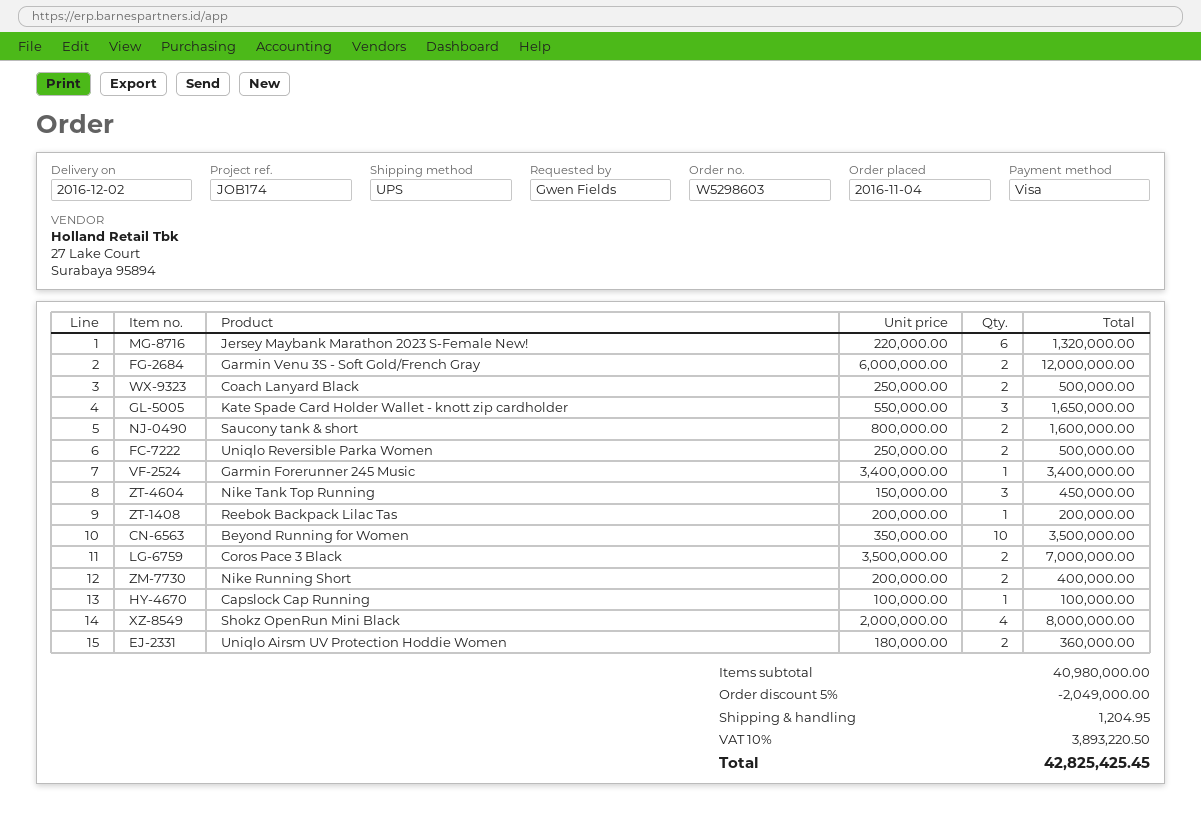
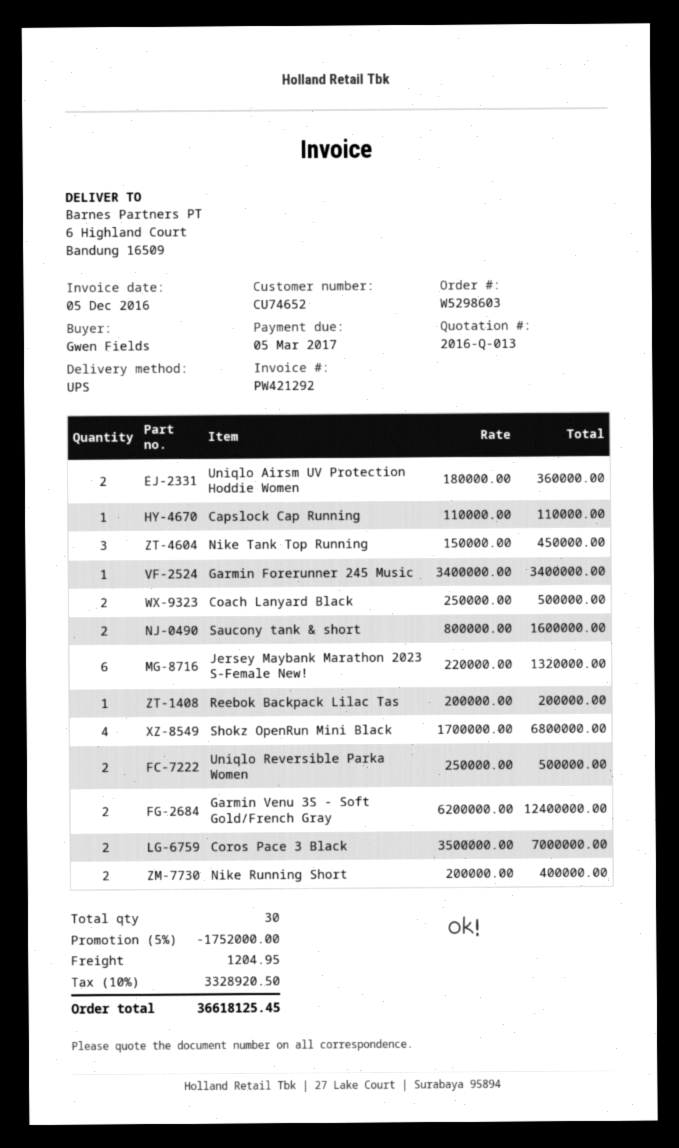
Garmin Venu 3S - Soft Gold/French Gray: 2 x 6000000.00 = 12000000.00 -> 2 x 6200000.00 = 12400000.00
Kate Spade Card Holder Wallet - knott zip cardholder: 3 x 550000.00 = 1650000.00 -> none
Beyond Running for Women: 10 x 350000.00 = 3500000.00 -> none
Capslock Cap Running: 1 x 100000.00 = 100000.00 -> 1 x 110000.00 = 110000.00
Shokz OpenRun Mini Black: 4 x 2000000.00 = 8000000.00 -> 4 x 1700000.00 = 6800000.00
discount: 5% = 2049000.00 -> 5% = 1752000.00
tax: 10% = 3893220.50 -> 10% = 3328920.50
total: 42825425.45 -> 36618125.45

